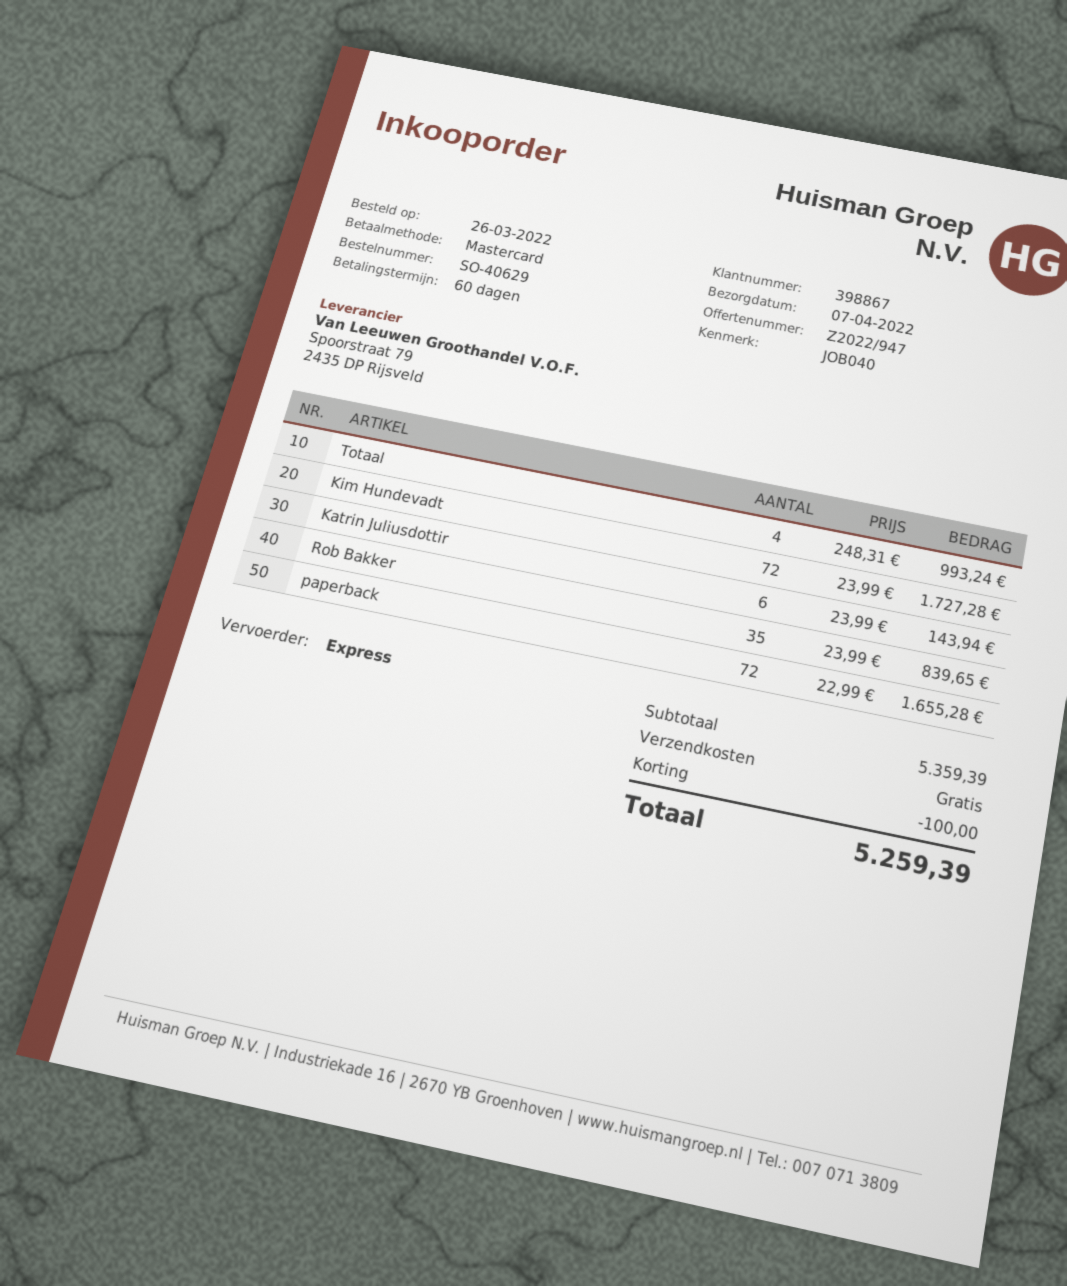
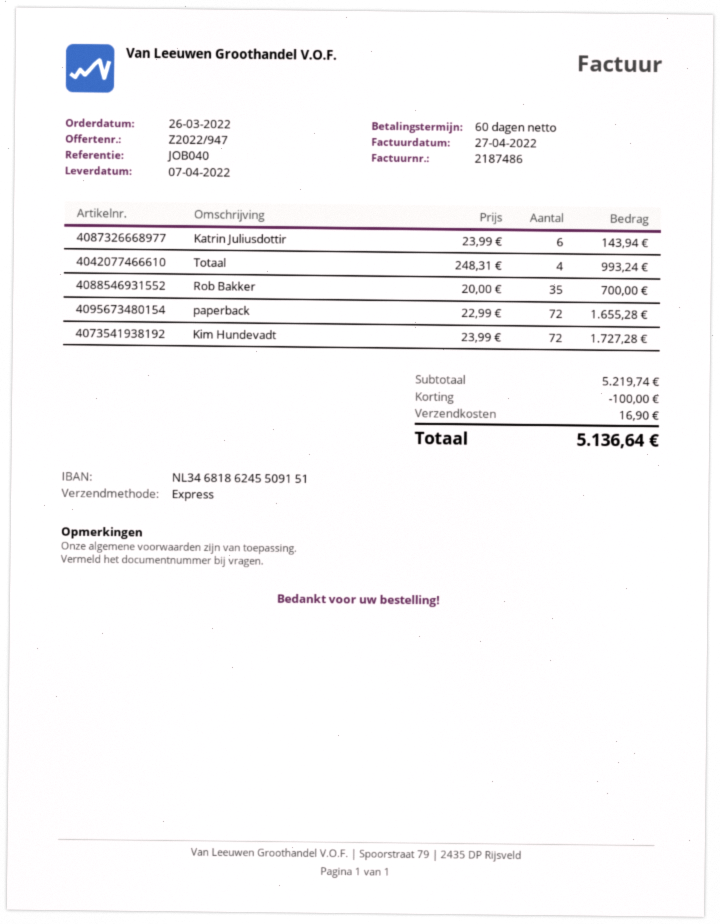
Rob Bakker: 35 x 23.99 = 839.65 -> 35 x 20.00 = 700.00
subtotal: 5359.39 -> 5219.74
shipping: 0.00 -> 16.90
total: 5259.39 -> 5136.64

